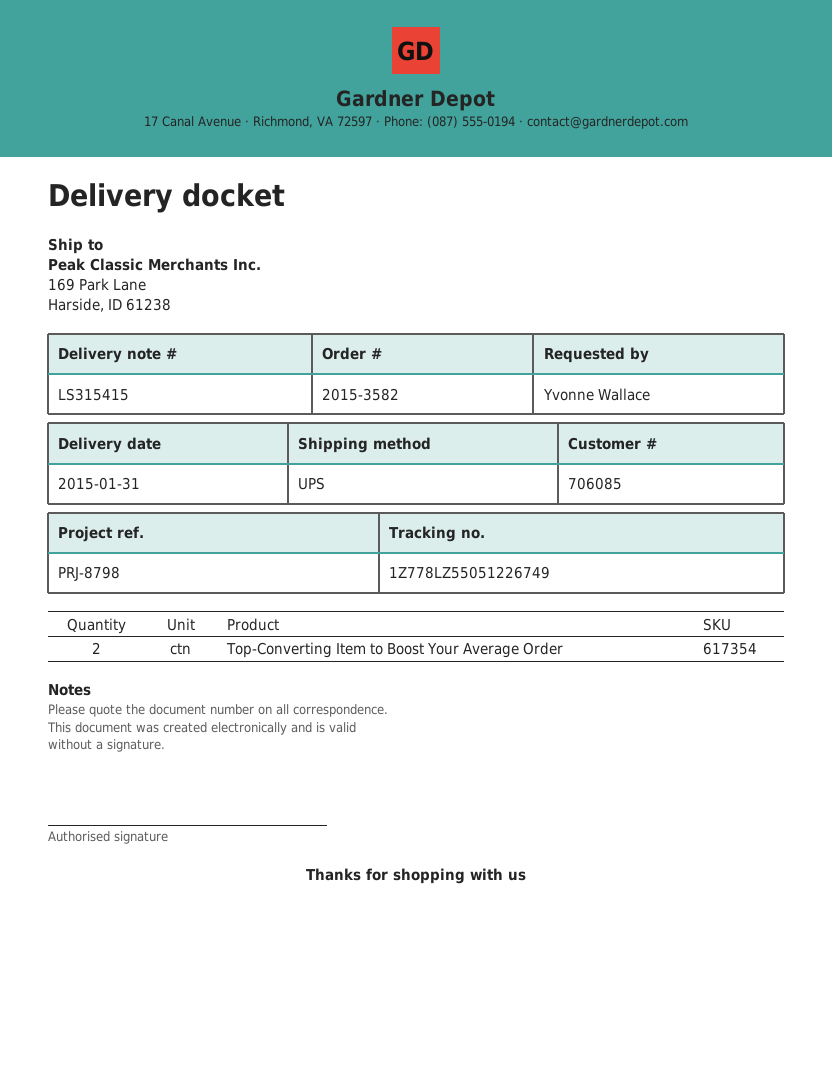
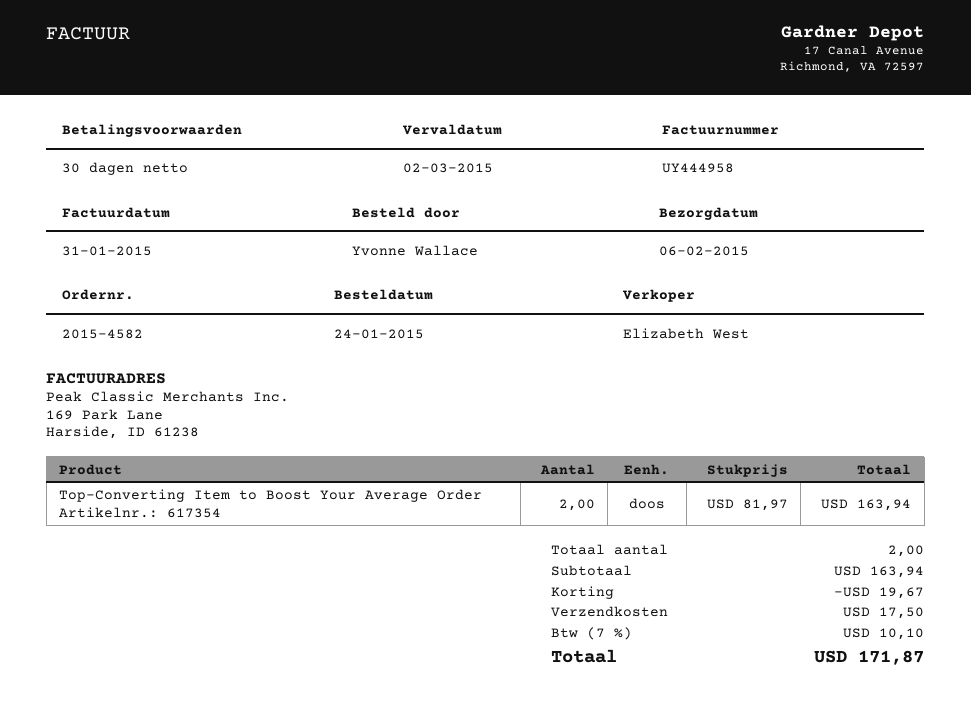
order number: 2015-3582 -> 2015-4582
delivery date: 2015-01-31 -> 2015-02-06

